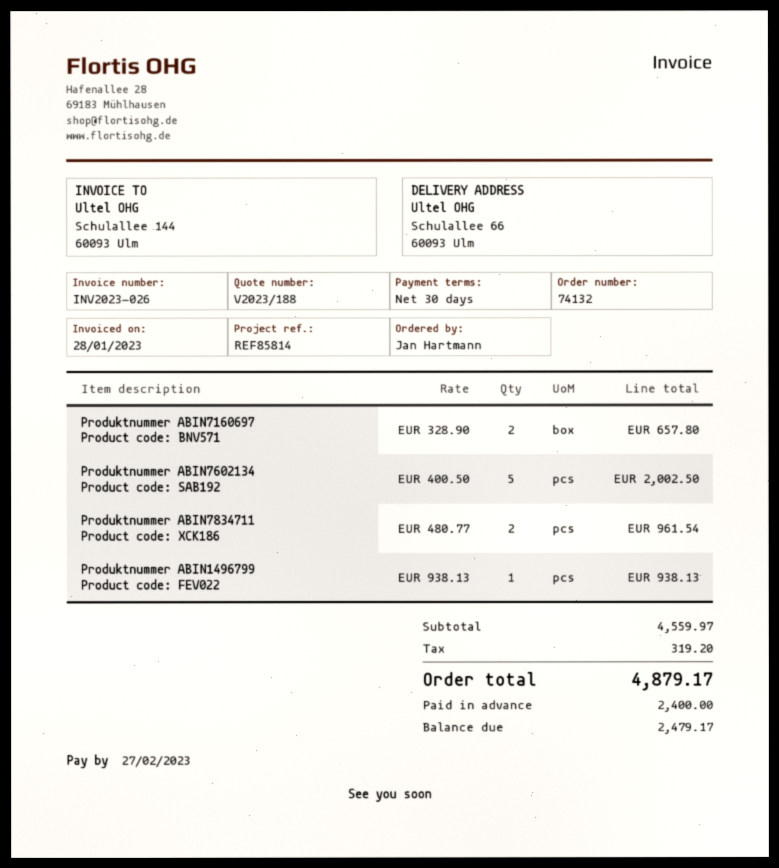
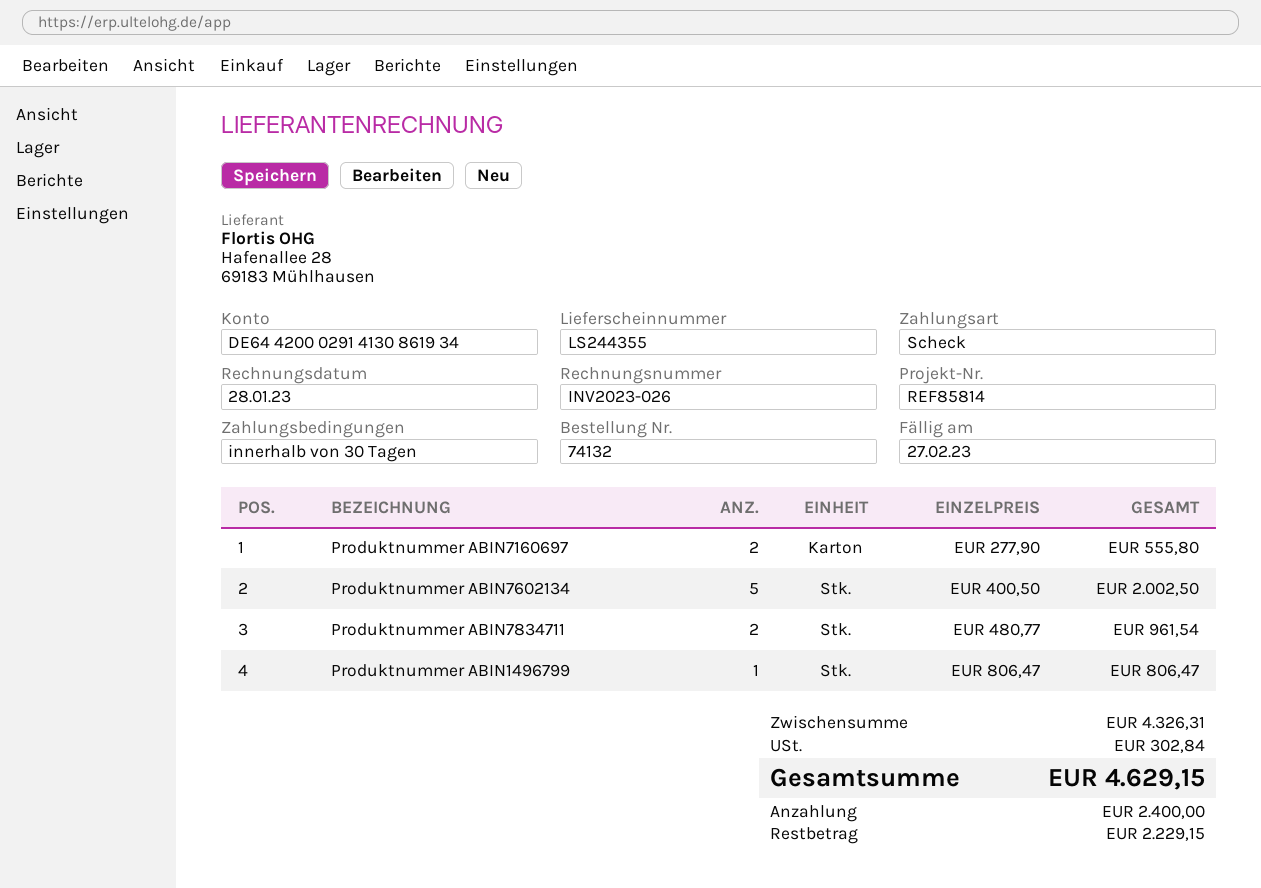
Produktnummer ABIN7160697: 2 x 328.90 = 657.80 -> 2 x 277.90 = 555.80
Produktnummer ABIN1496799: 1 x 938.13 = 938.13 -> 1 x 806.47 = 806.47
subtotal: 4559.97 -> 4326.31
tax: 319.20 -> 302.84
total: 4879.17 -> 4629.15
balance: 2479.17 -> 2229.15

